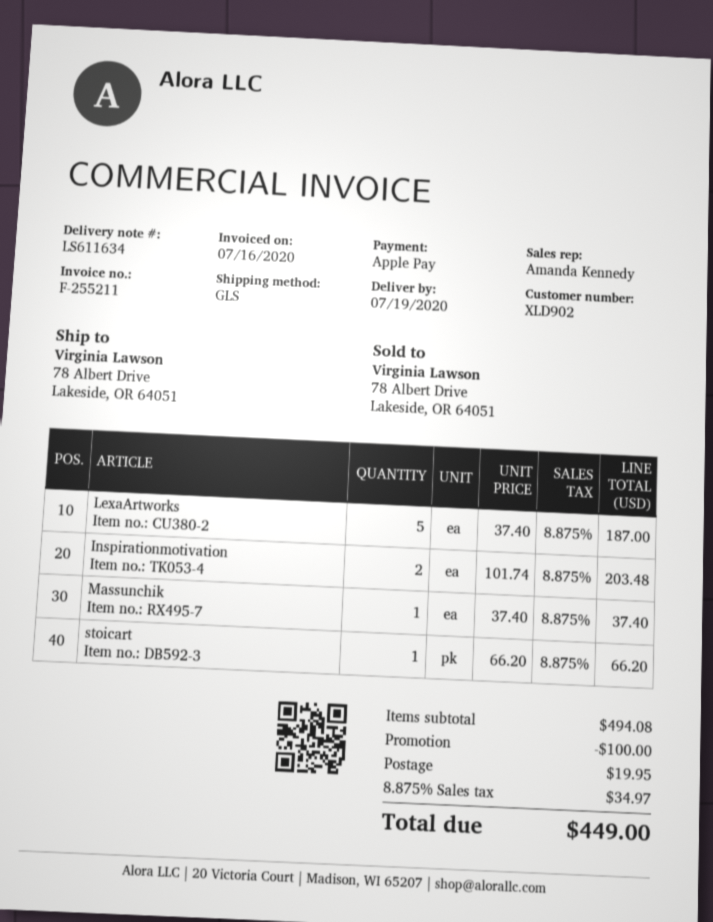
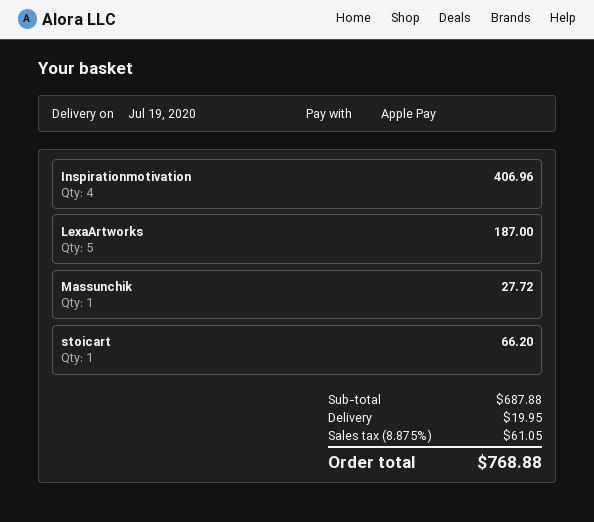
Inspirationmotivation: 2 for 203.48 -> 4 for 406.96
Massunchik: 1 for 37.40 -> 1 for 27.72
subtotal: 494.08 -> 687.88
discount: 100.00 -> none
tax: 8.875% = 34.97 -> 8.875% = 61.05
total: 449.00 -> 768.88

